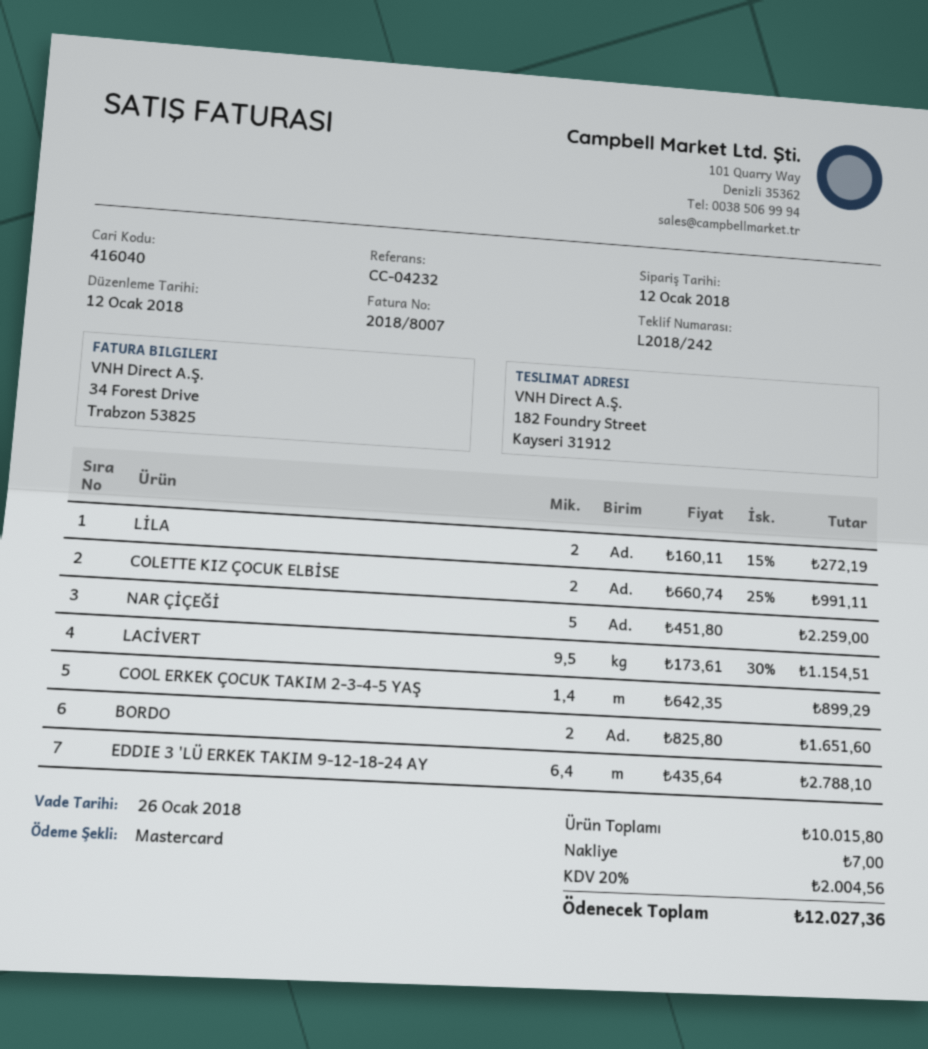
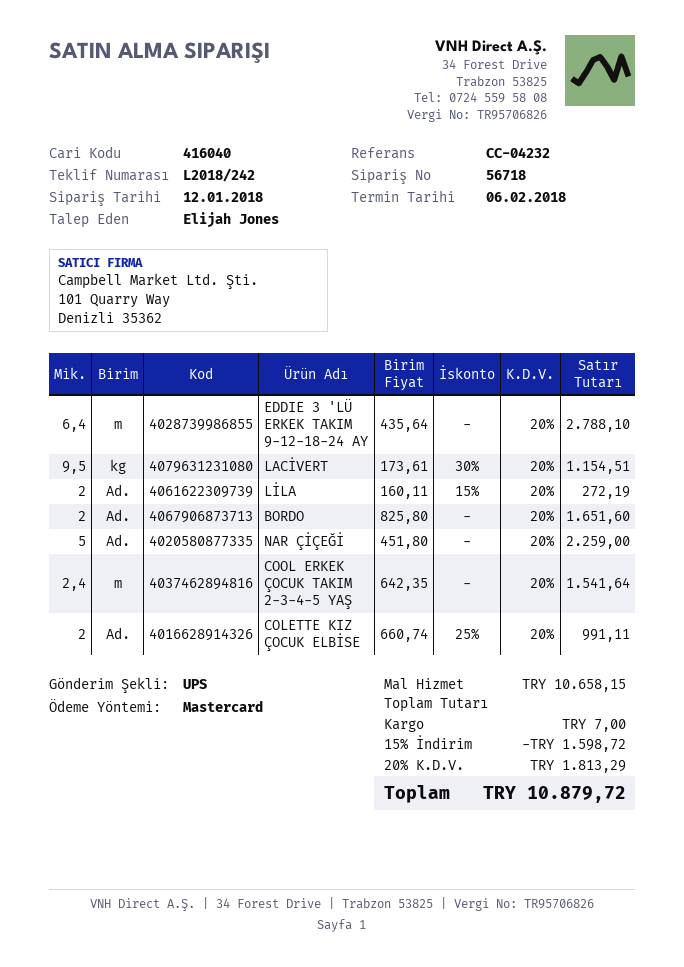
COOL ERKEK ÇOCUK TAKIM 2-3-4-5 YAŞ: 1.4 x 642.35 = 899.29 -> 2.4 x 642.35 = 1541.64
subtotal: 10015.80 -> 10658.15
discount: none -> 15% = 1598.72
tax: 20% = 2004.56 -> 20% = 1813.29
total: 12027.36 -> 10879.72

